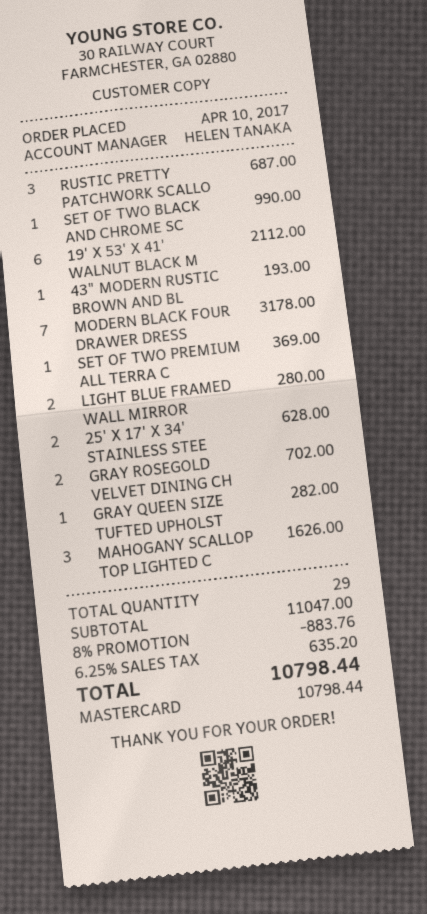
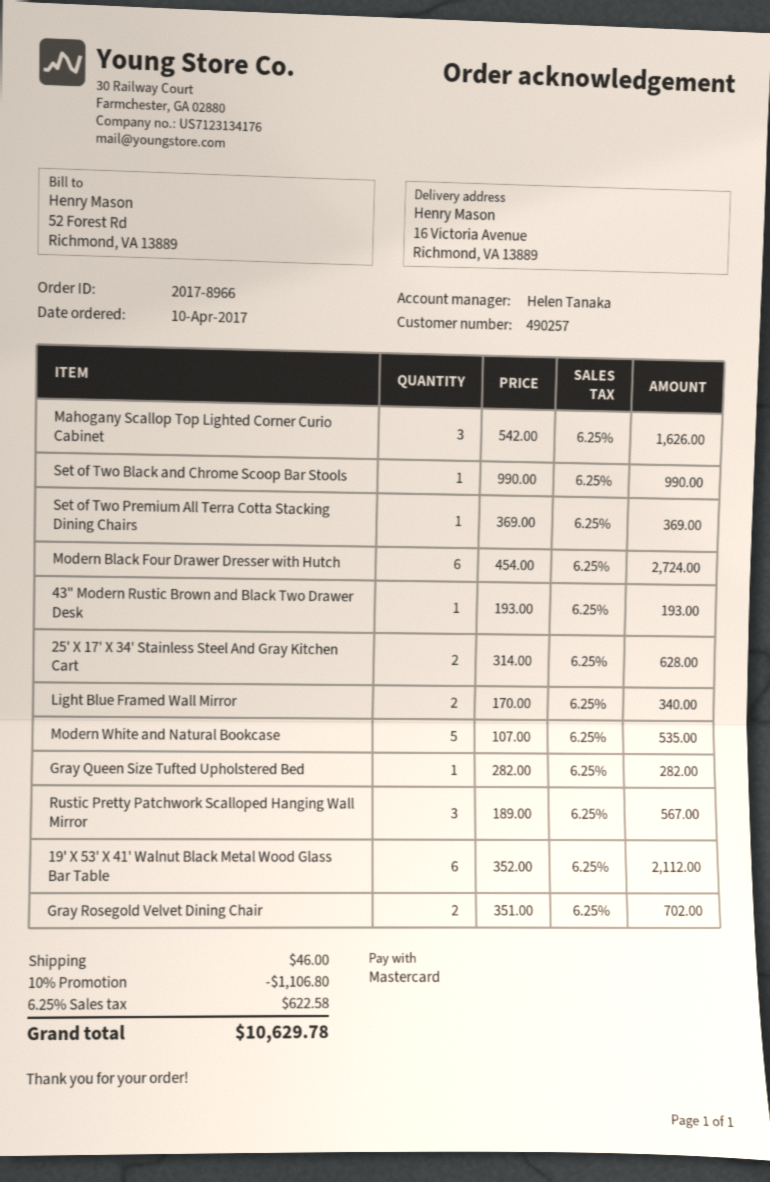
RUSTIC PRETTY PATCHWORK SCALLO: 3 for 687.00 -> 3 for 567.00
MODERN BLACK FOUR DRAWER DRESS: 7 for 3178.00 -> 6 for 2724.00
LIGHT BLUE FRAMED WALL MIRROR: 2 for 280.00 -> 2 for 340.00
Modern White and Natural Bookcase: none -> 5 for 535.00
discount: 8% = 883.76 -> 10% = 1106.80
shipping: none -> 46.00
tax: 6.25% = 635.20 -> 6.25% = 622.58
total: 10798.44 -> 10629.78

